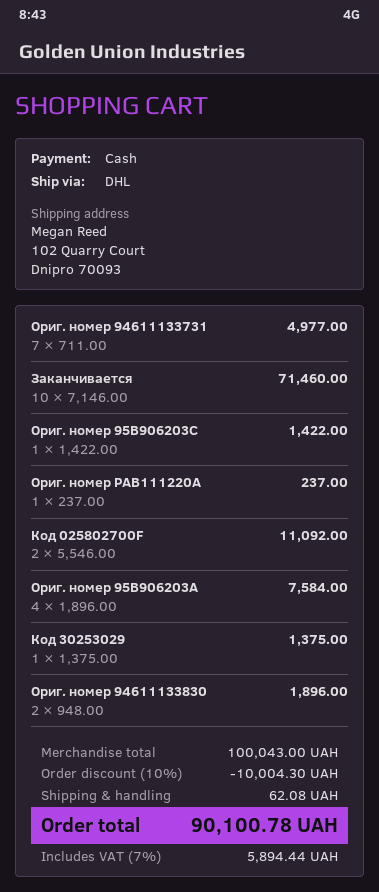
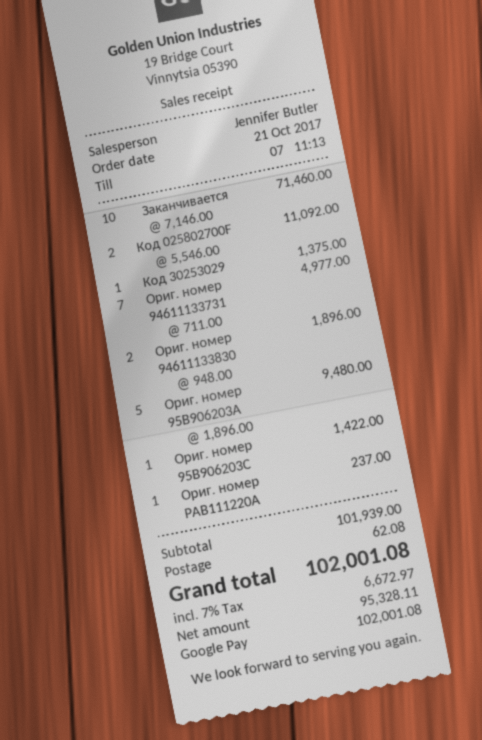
payment method: cash -> Google Pay
Ориг. номер 95B906203A: 4 x 1896.00 = 7584.00 -> 5 x 1896.00 = 9480.00
subtotal: 100043.00 -> 101939.00
discount: 10% = 10004.30 -> none
tax: 7% = 5894.44 -> 7% = 6672.97
total: 90100.78 -> 102001.08

